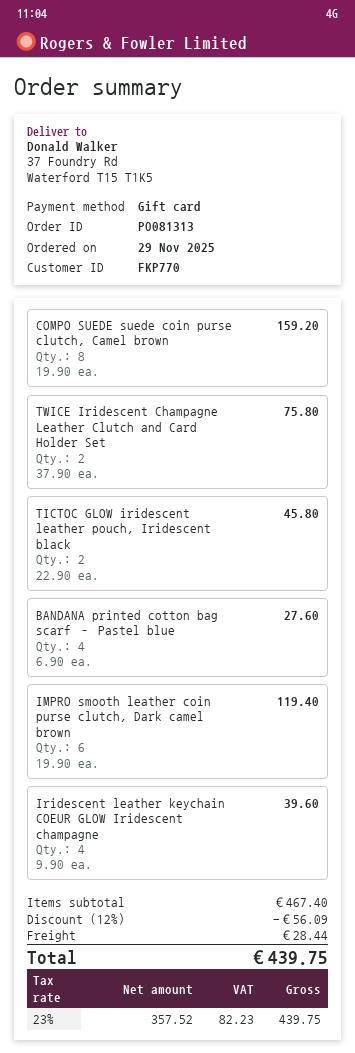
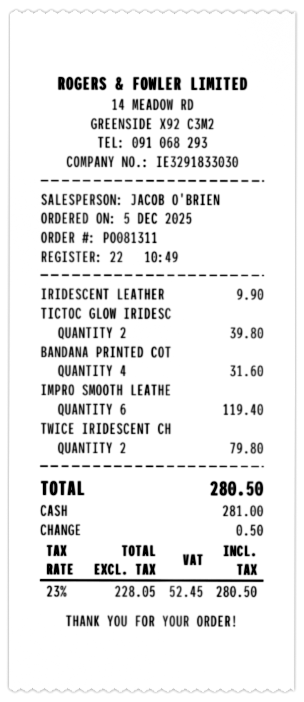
order number: PO081313 -> PO081311
order date: 2025-11-29 -> 2025-12-05
payment method: gift card -> cash
COMPO SUEDE suede coin purse clutch, Camel brown: 8 for 159.20 -> none
TWICE Iridescent Champagne Leather Clutch and Card Holder Set: 2 for 75.80 -> 2 for 79.80
TICTOC GLOW iridescent leather pouch, Iridescent black: 2 for 45.80 -> 2 for 39.80
BANDANA printed cotton bag scarf – Pastel blue: 4 for 27.60 -> 4 for 31.60
Iridescent leather keychain COEUR GLOW Iridescent champagne: 4 for 39.60 -> 1 for 9.90
discount: 12% = 56.09 -> none
shipping: 28.44 -> none
net: 357.52 -> 228.05
tax: 23% = 82.23 -> 23% = 52.45
total: 439.75 -> 280.50

